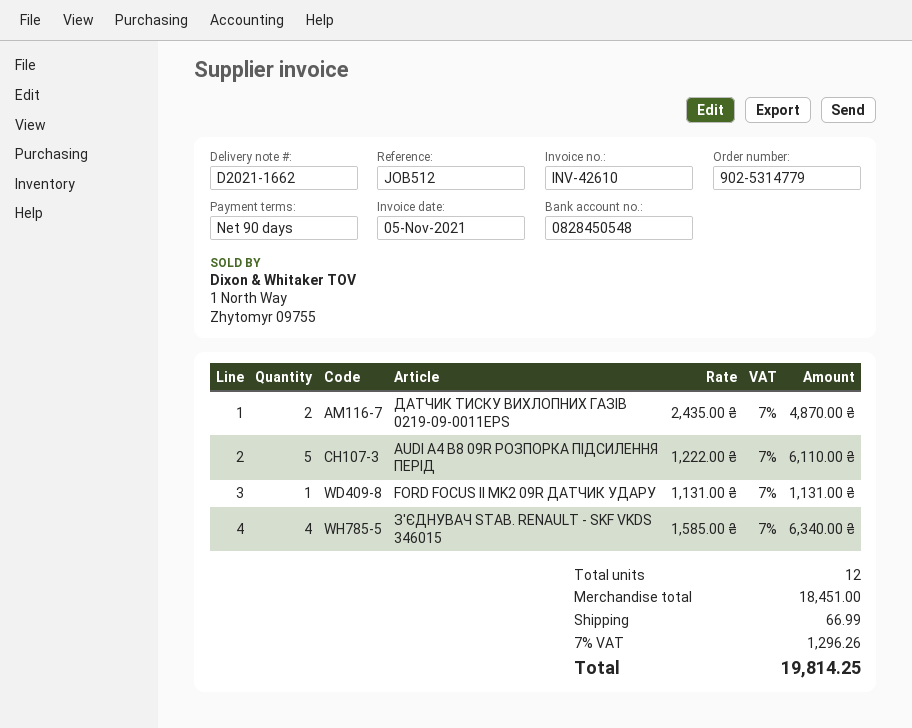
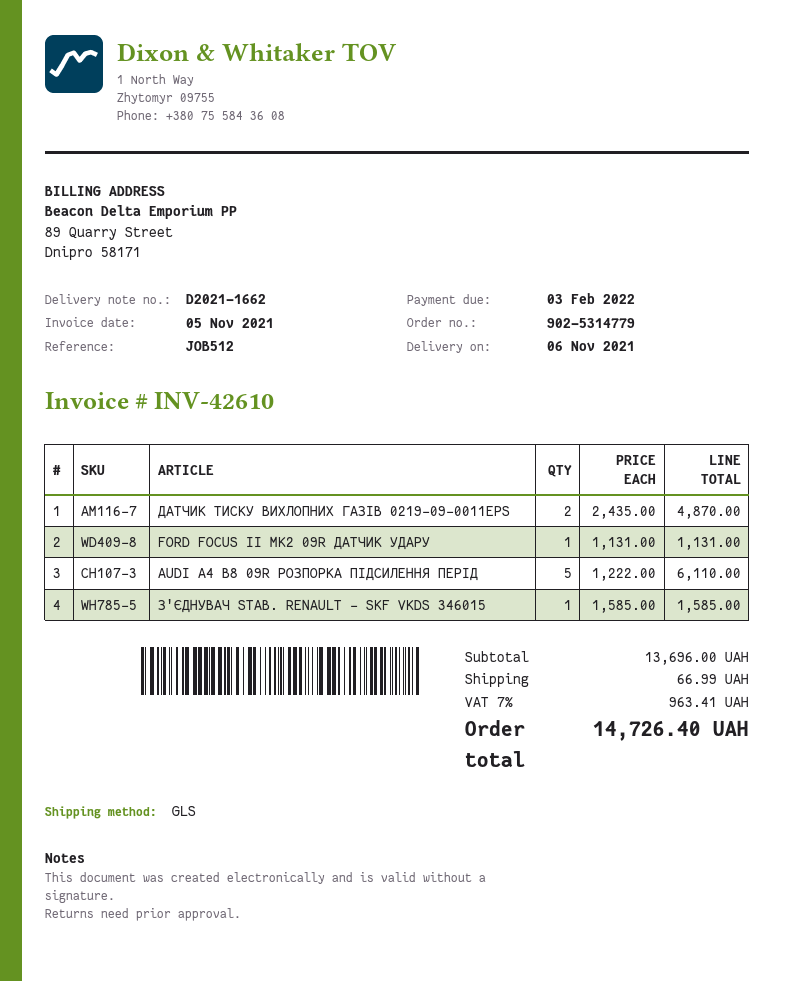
З'ЄДНУВАЧ STAB. RENAULT - SKF VKDS 346015: 4 x 1585.00 = 6340.00 -> 1 x 1585.00 = 1585.00
subtotal: 18451.00 -> 13696.00
tax: 7% = 1296.26 -> 7% = 963.41
total: 19814.25 -> 14726.40

